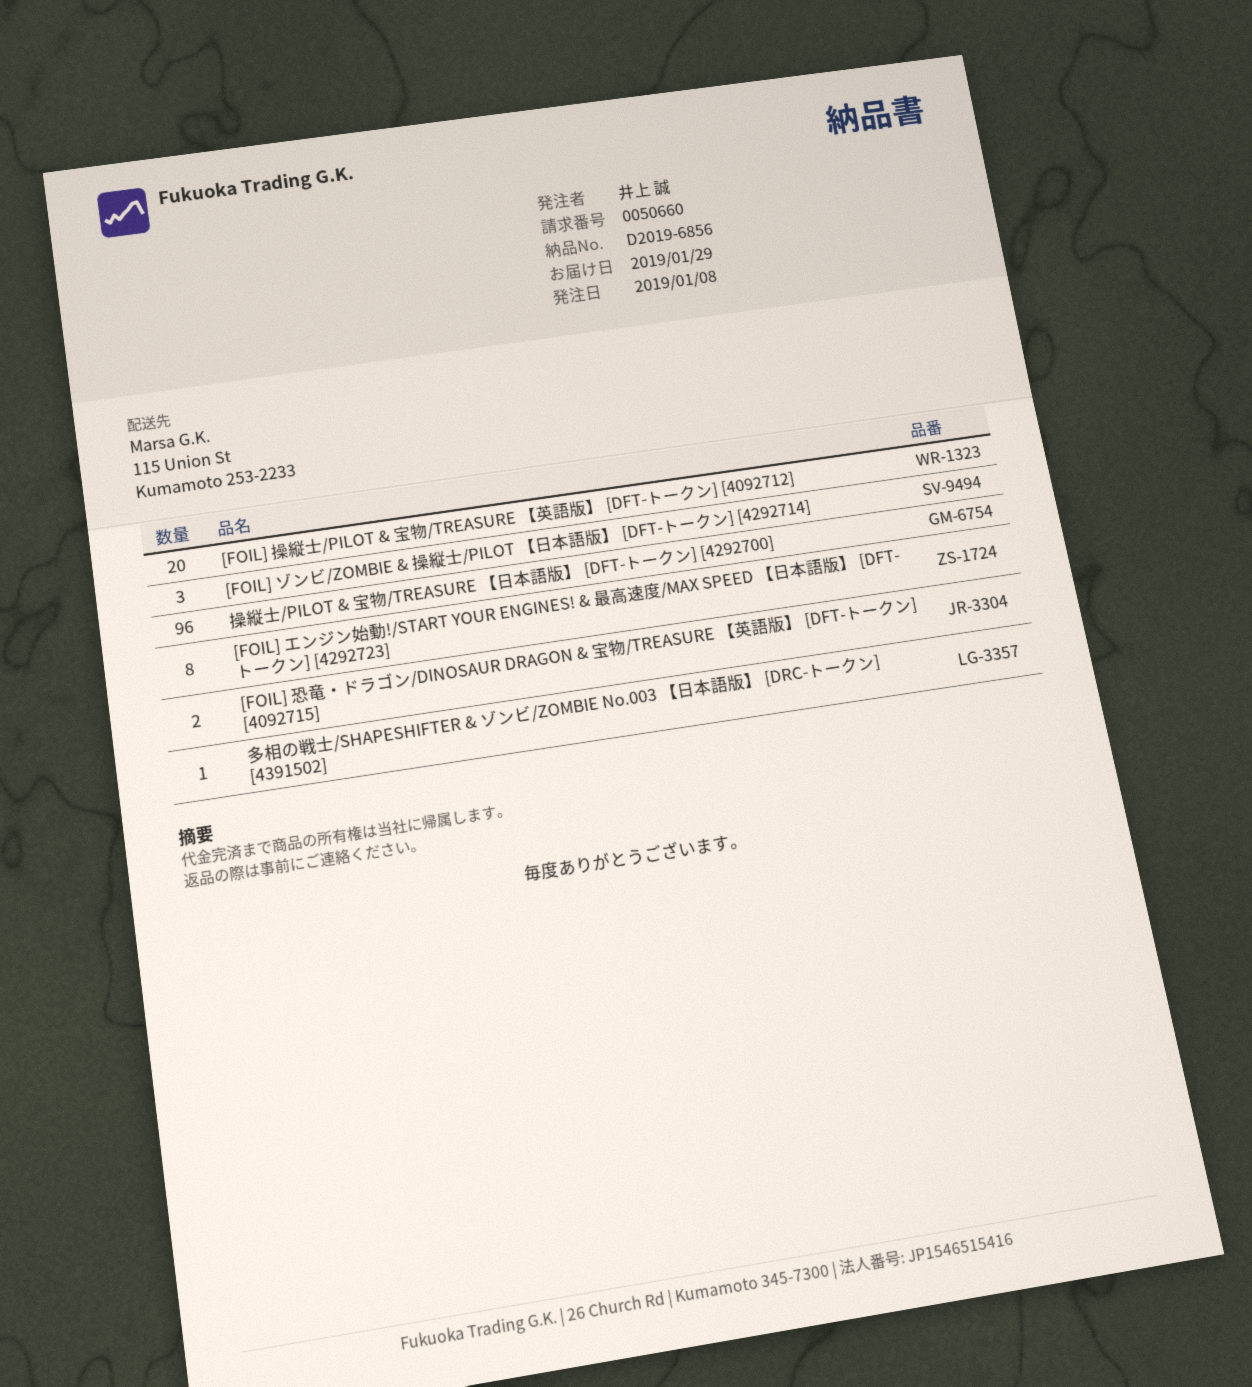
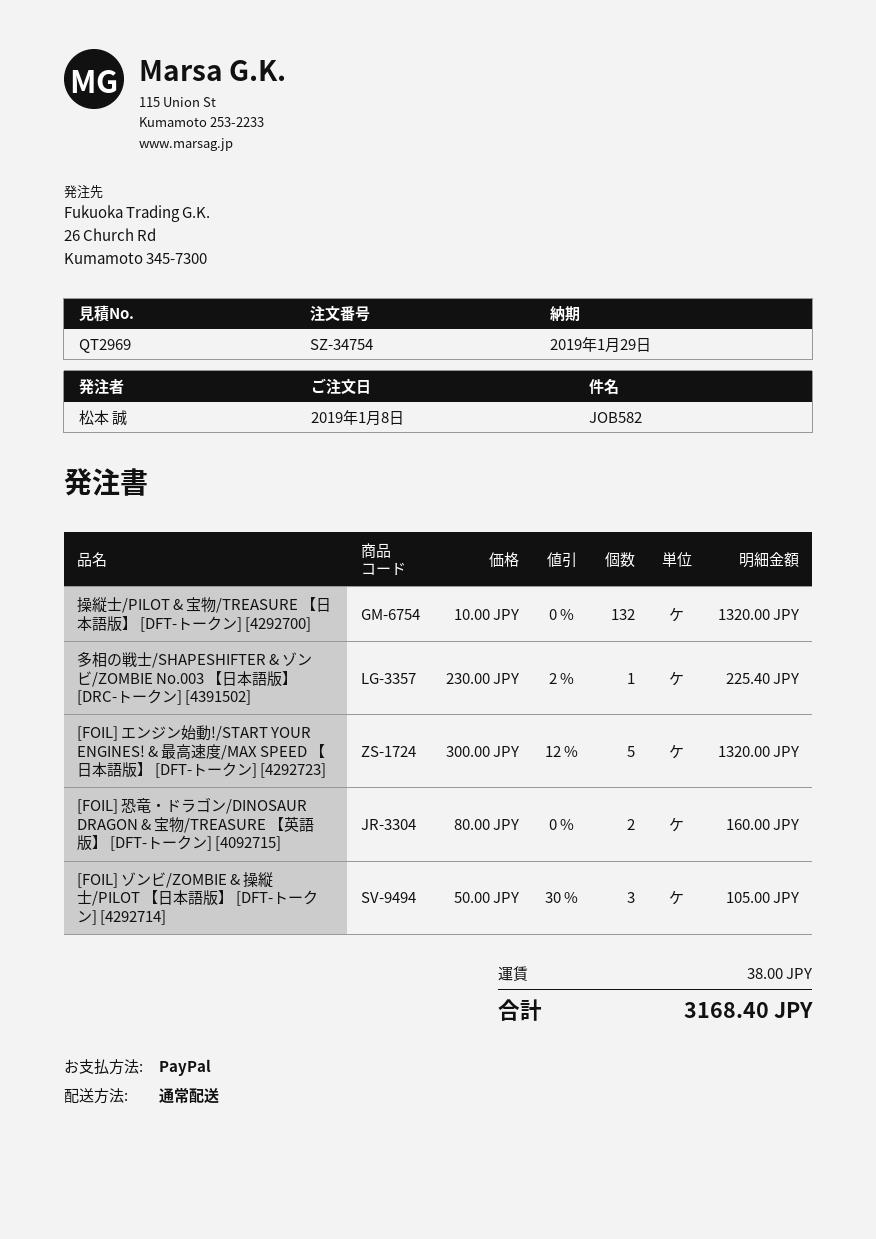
ordered by: 井上 誠 -> 松本 誠
[FOIL] 操縦士/PILOT & 宝物/TREASURE 【英語版】 [DFT-トークン] [4092712]: 20 -> none
操縦士/PILOT & 宝物/TREASURE 【日本語版】 [DFT-トークン] [4292700]: 96 -> 132
[FOIL] エンジン始動!/START YOUR ENGINES! & 最高速度/MAX SPEED 【日本語版】 [DFT-トークン] [4292723]: 8 -> 5

